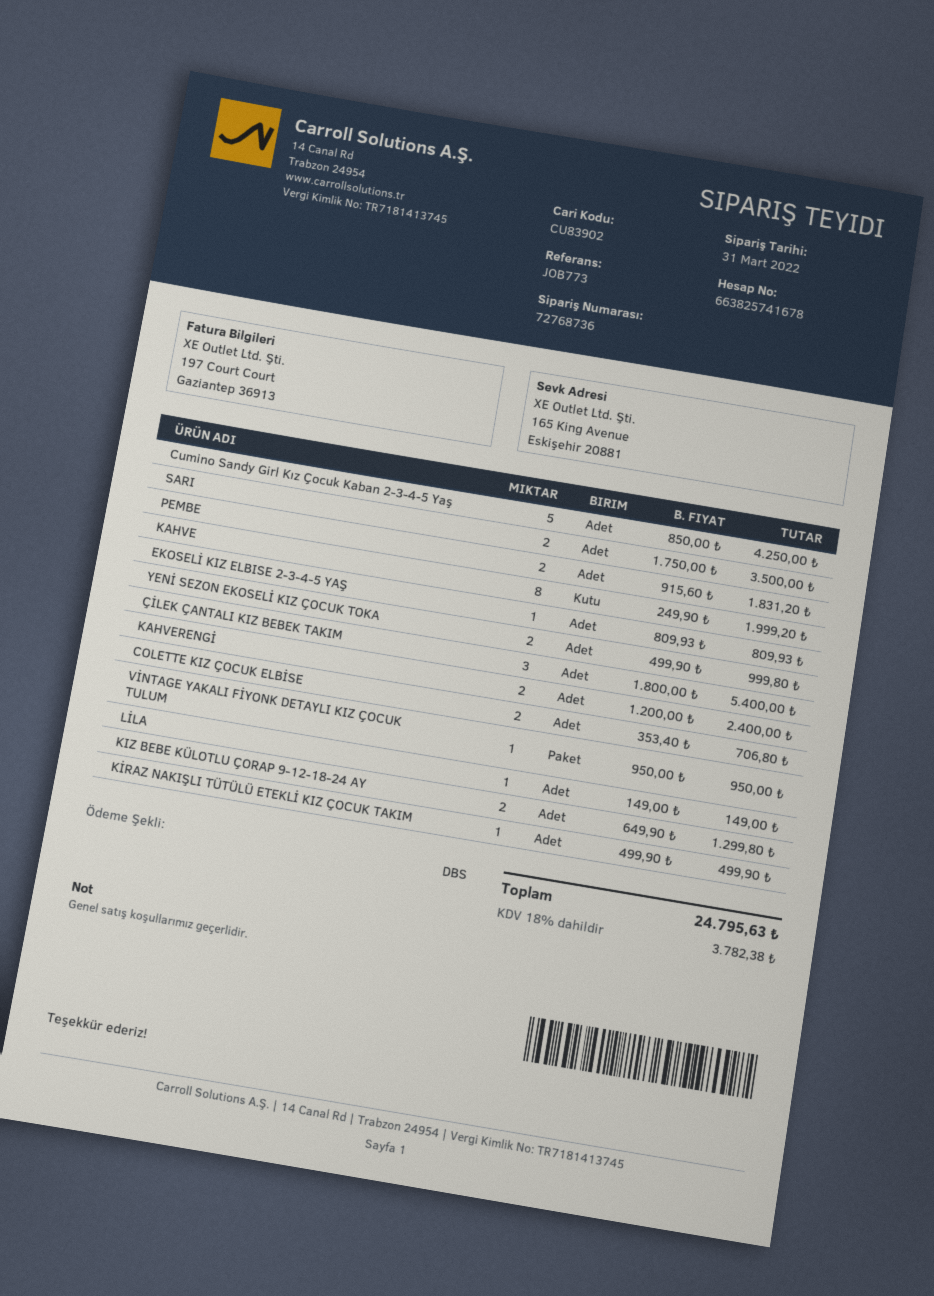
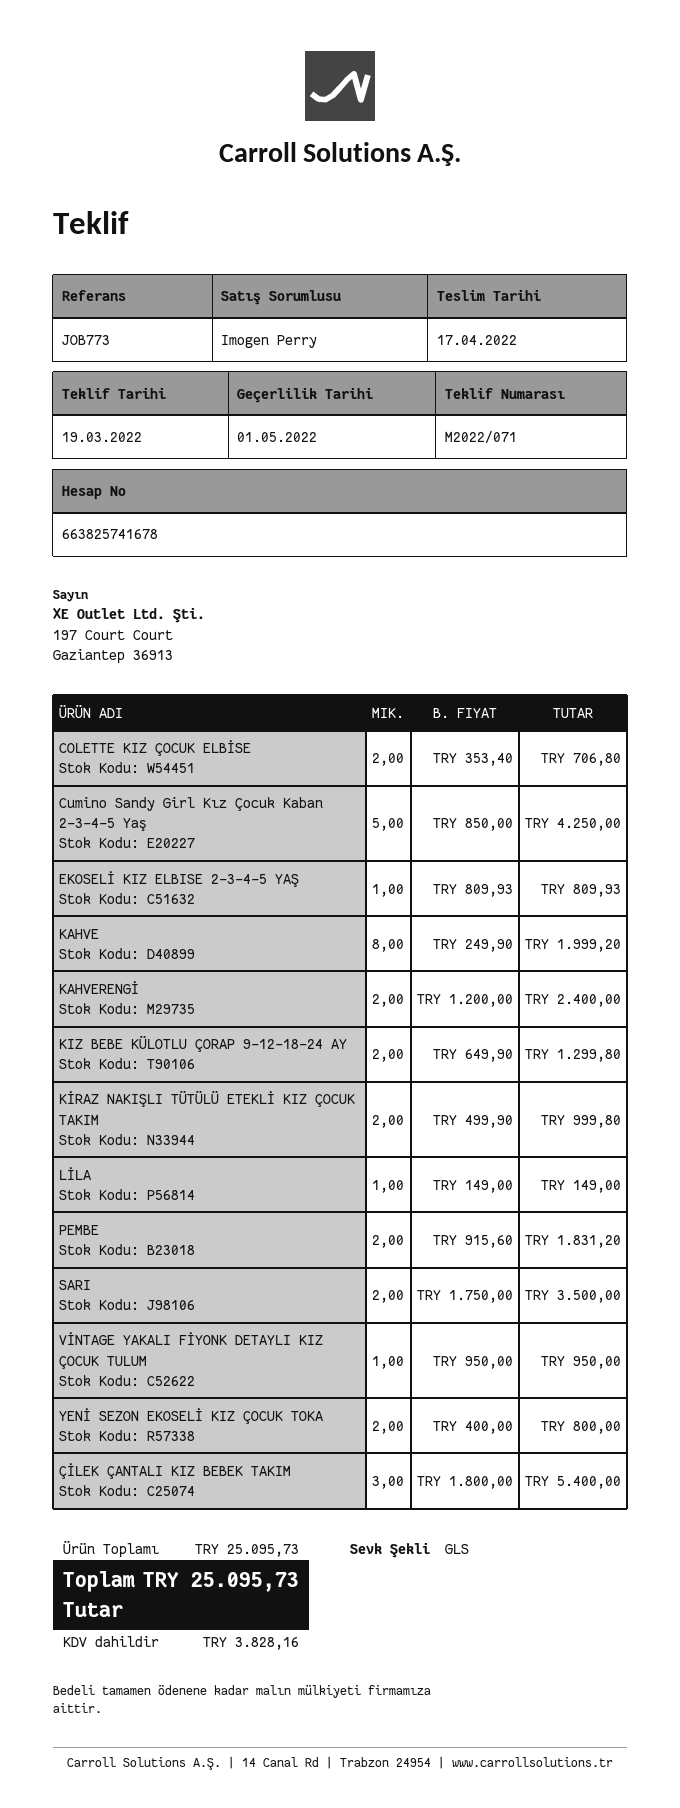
YENİ SEZON EKOSELİ KIZ ÇOCUK TOKA: 2 x 499.90 = 999.80 -> 2 x 400.00 = 800.00
KİRAZ NAKIŞLI TÜTÜLÜ ETEKLİ KIZ ÇOCUK TAKIM: 1 x 499.90 = 499.90 -> 2 x 499.90 = 999.80
tax: 3782.38 -> 3828.16
total: 24795.63 -> 25095.73

